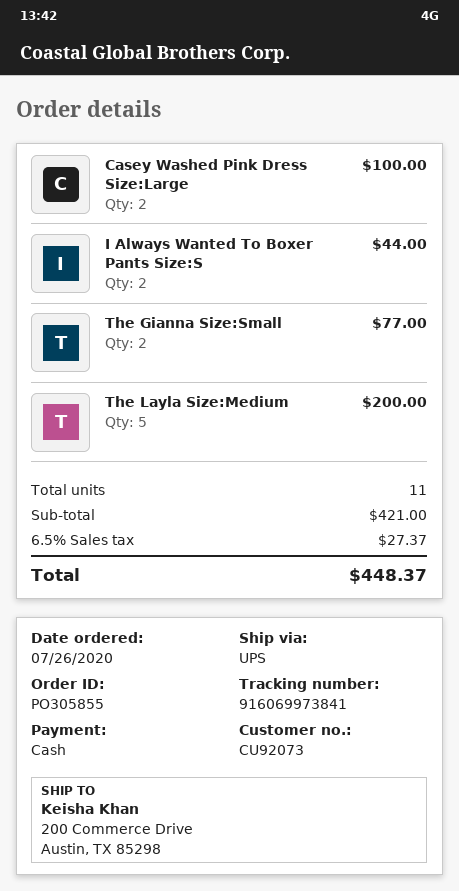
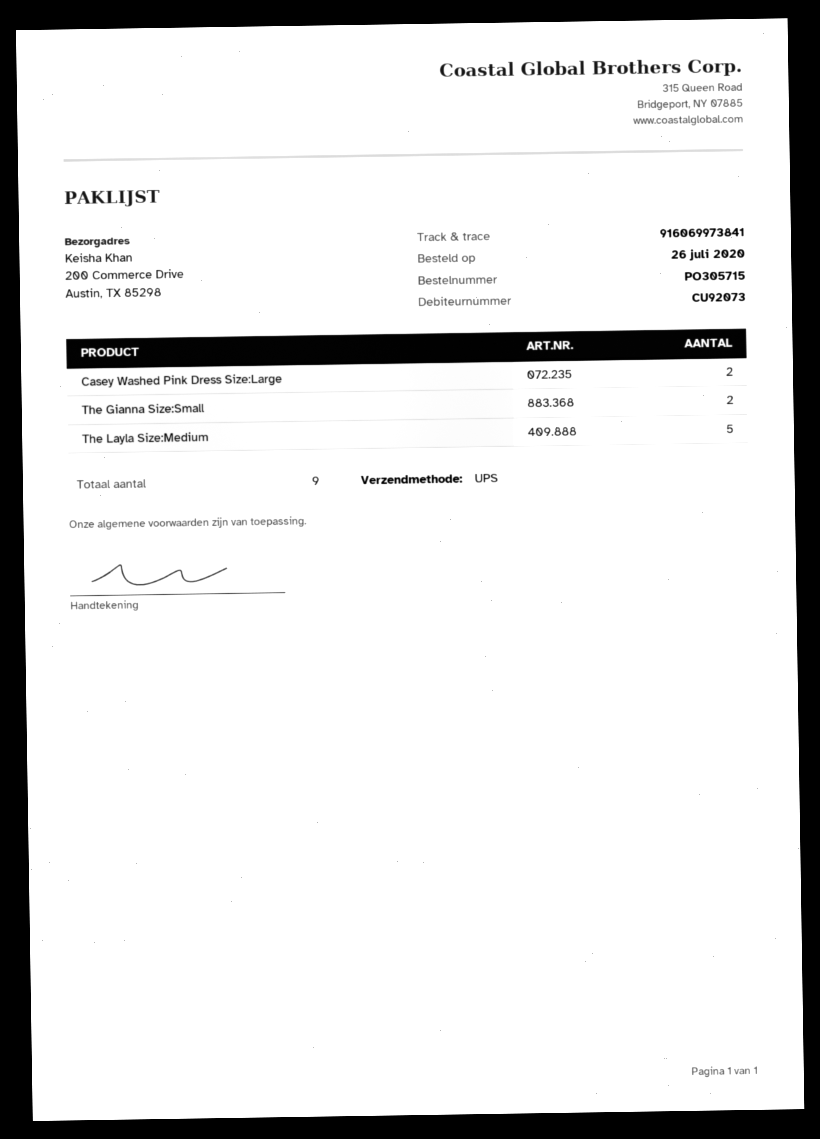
order number: PO305855 -> PO305715
I Always Wanted To Boxer Pants Size:S: 2 -> none
total quantity: 11 -> 9

